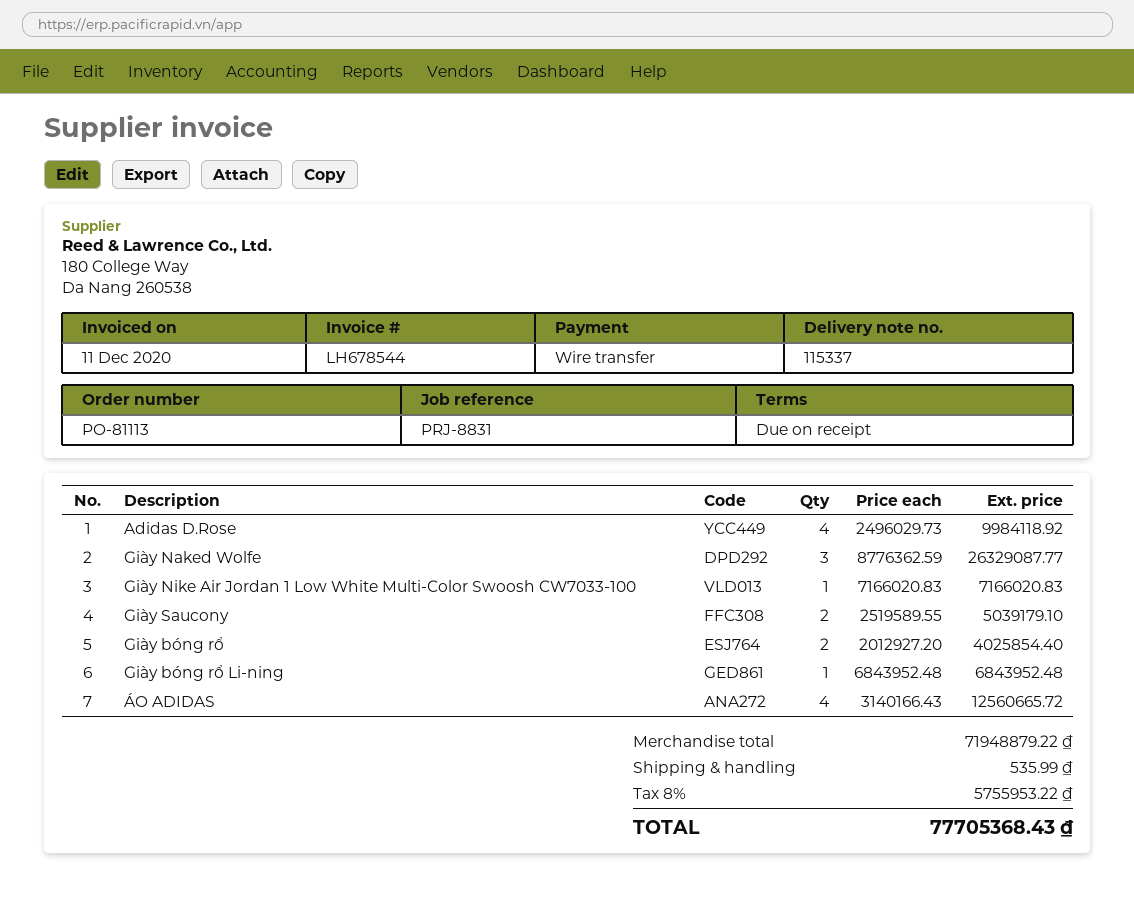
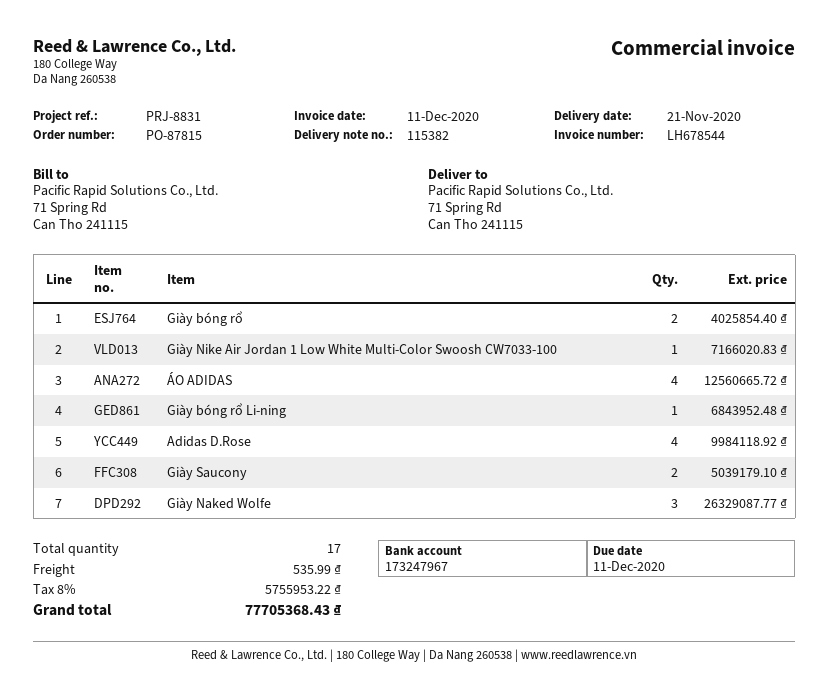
order number: PO-81113 -> PO-87815
delivery note number: 115337 -> 115382

